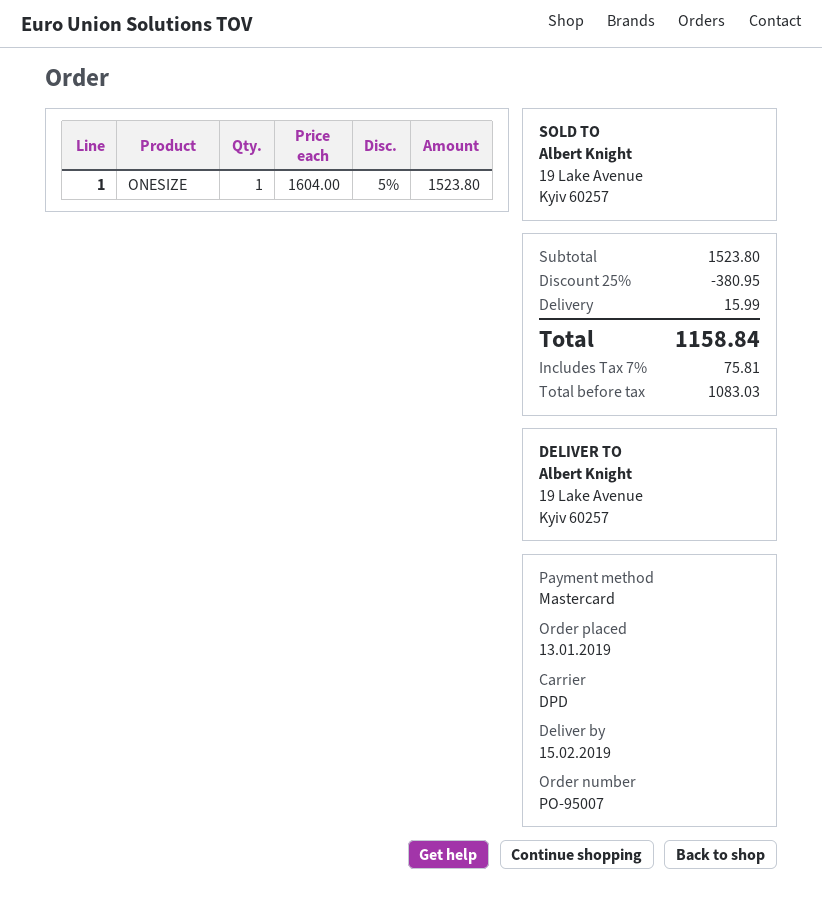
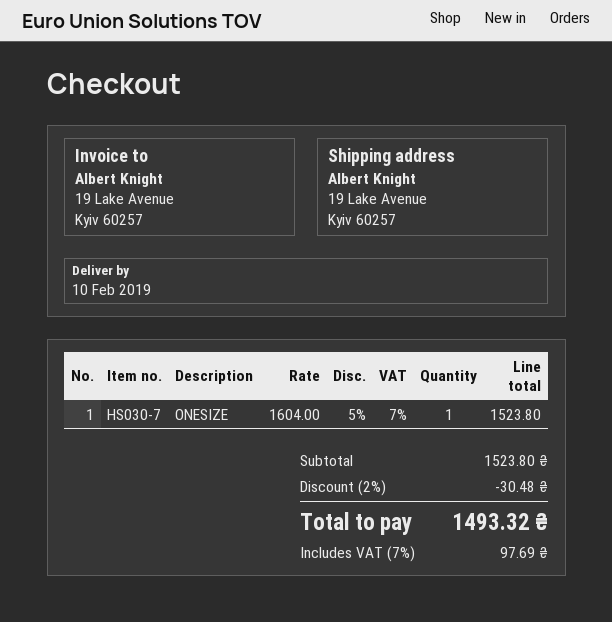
delivery date: 2019-02-15 -> 2019-02-10
discount: 25% = 380.95 -> 2% = 30.48
shipping: 15.99 -> none
tax: 7% = 75.81 -> 7% = 97.69
total: 1158.84 -> 1493.32

